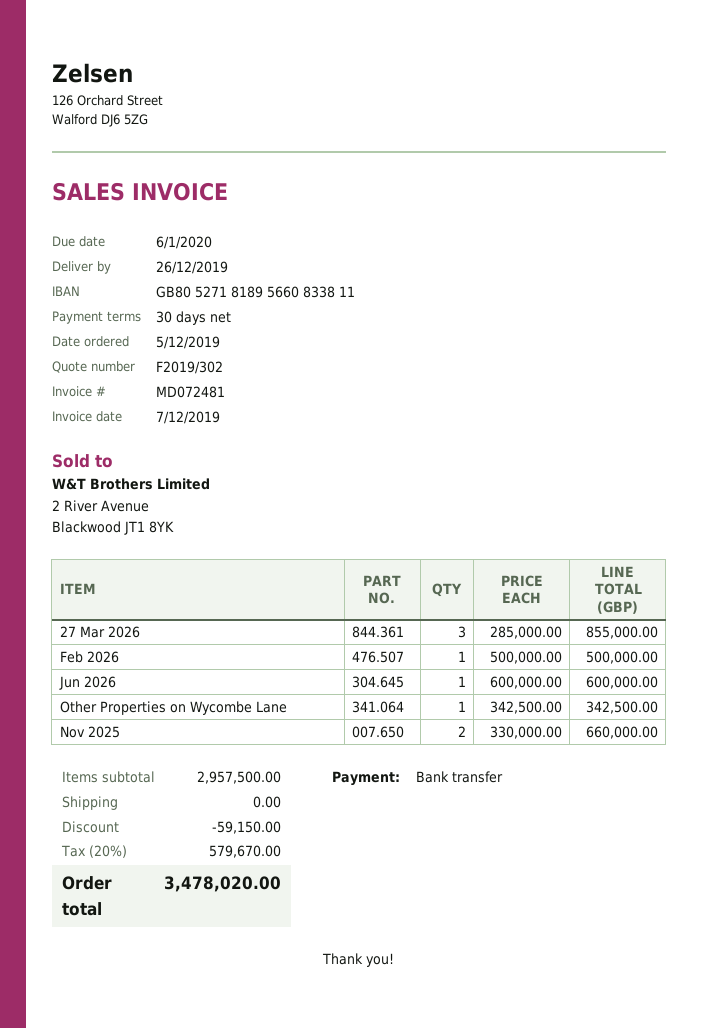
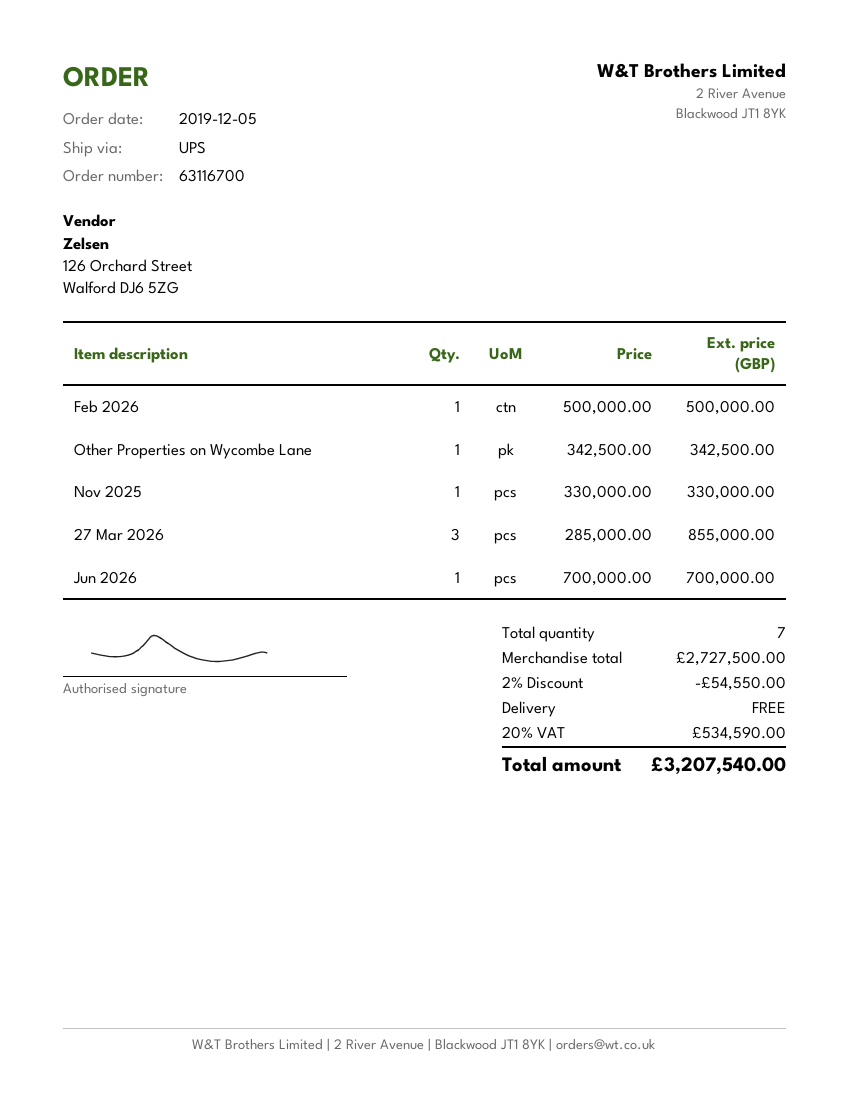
Jun 2026: 1 x 600000.00 = 600000.00 -> 1 x 700000.00 = 700000.00
Nov 2025: 2 x 330000.00 = 660000.00 -> 1 x 330000.00 = 330000.00
subtotal: 2957500.00 -> 2727500.00
discount: 59150.00 -> 54550.00
tax: 20% = 579670.00 -> 20% = 534590.00
total: 3478020.00 -> 3207540.00

